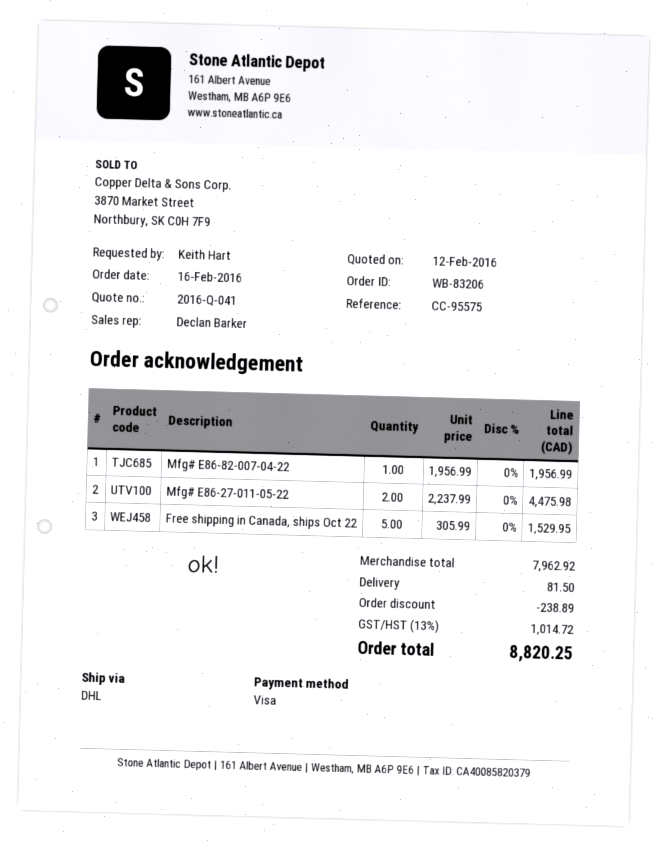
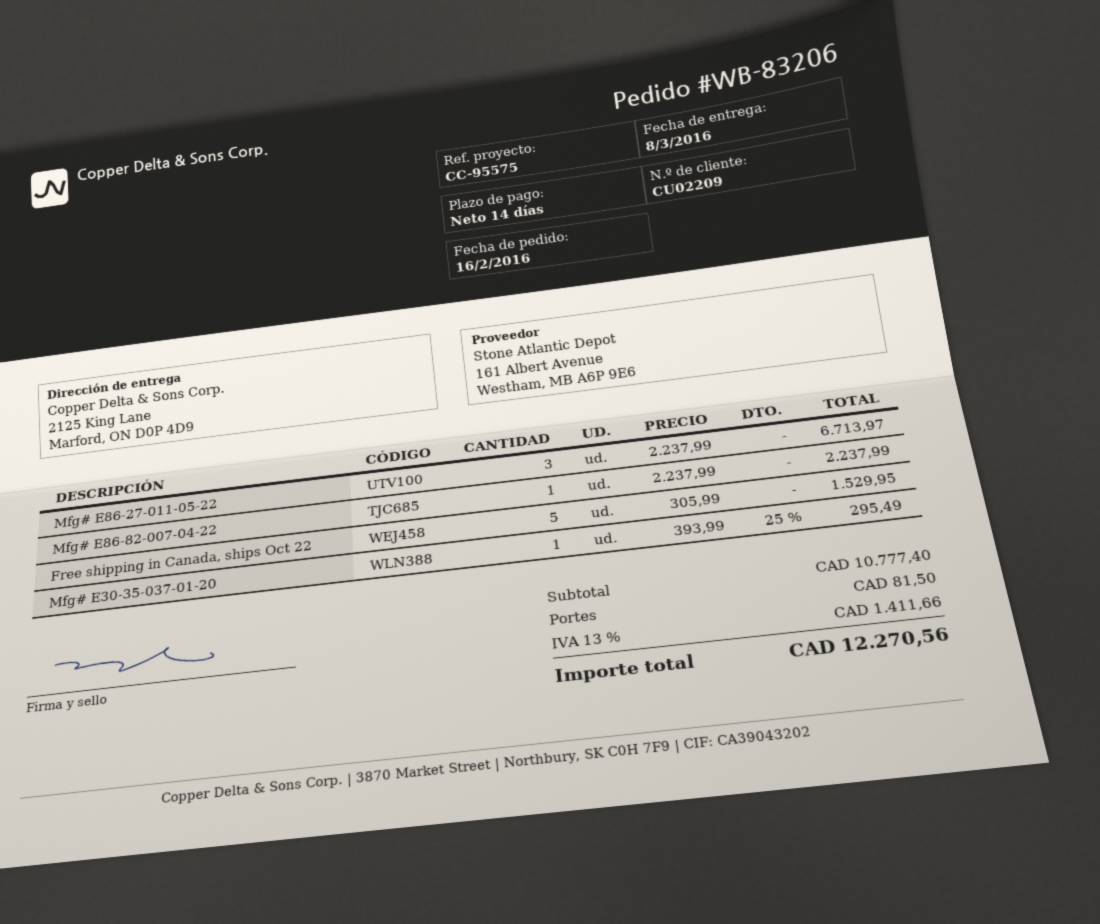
Mfg# E86-82-007-04-22: 1 x 1956.99 = 1956.99 -> 1 x 2237.99 = 2237.99
Mfg# E86-27-011-05-22: 2 x 2237.99 = 4475.98 -> 3 x 2237.99 = 6713.97
Mfg# E30-35-037-01-20: none -> 1 x 393.99 - 25% = 295.49
subtotal: 7962.92 -> 10777.40
discount: 238.89 -> none
tax: 13% = 1014.72 -> 13% = 1411.66
total: 8820.25 -> 12270.56

